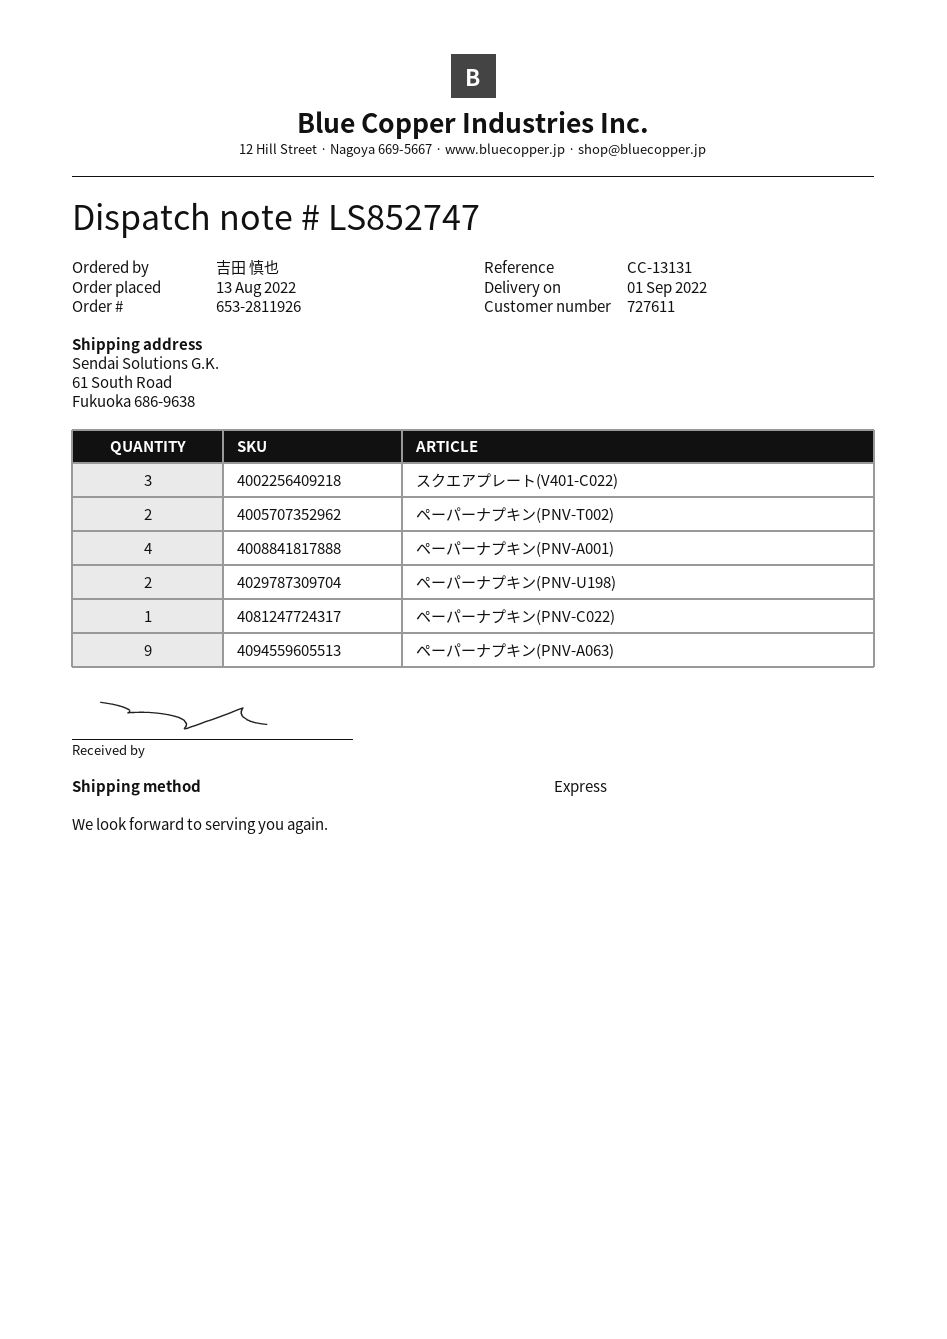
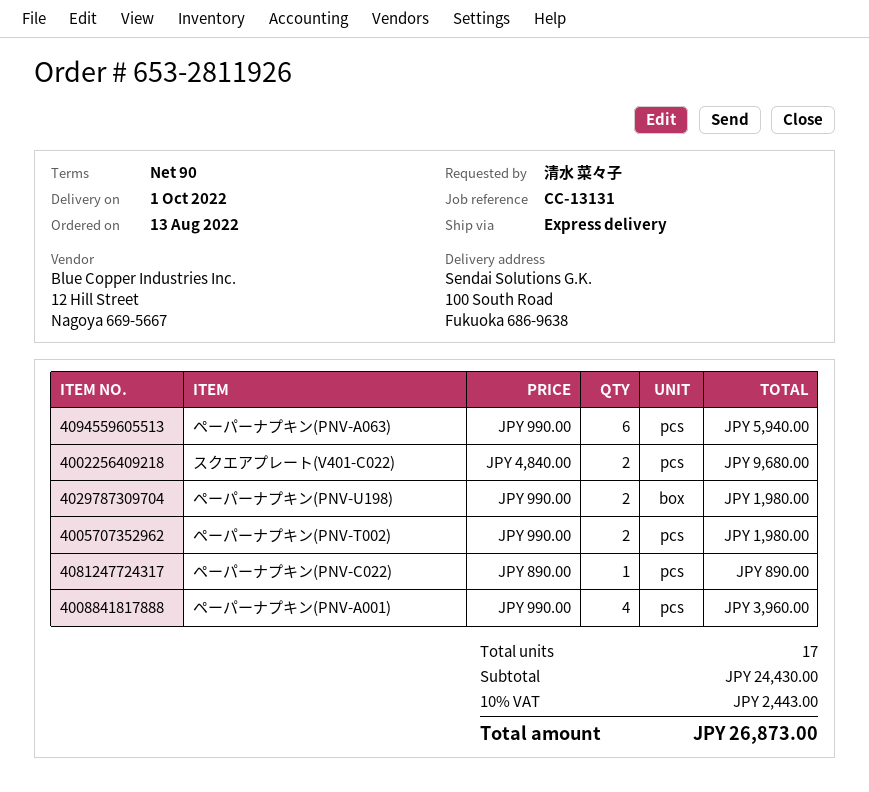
delivery date: 2022-09-01 -> 2022-10-01
ordered by: 吉田 慎也 -> 清水 菜々子
ship to: 61 South Road, Fukuoka 686-9638 -> 100 South Road, Fukuoka 686-9638
スクエアプレート(V401-C022): 3 -> 2
ペーパーナプキン(PNV-A063): 9 -> 6

